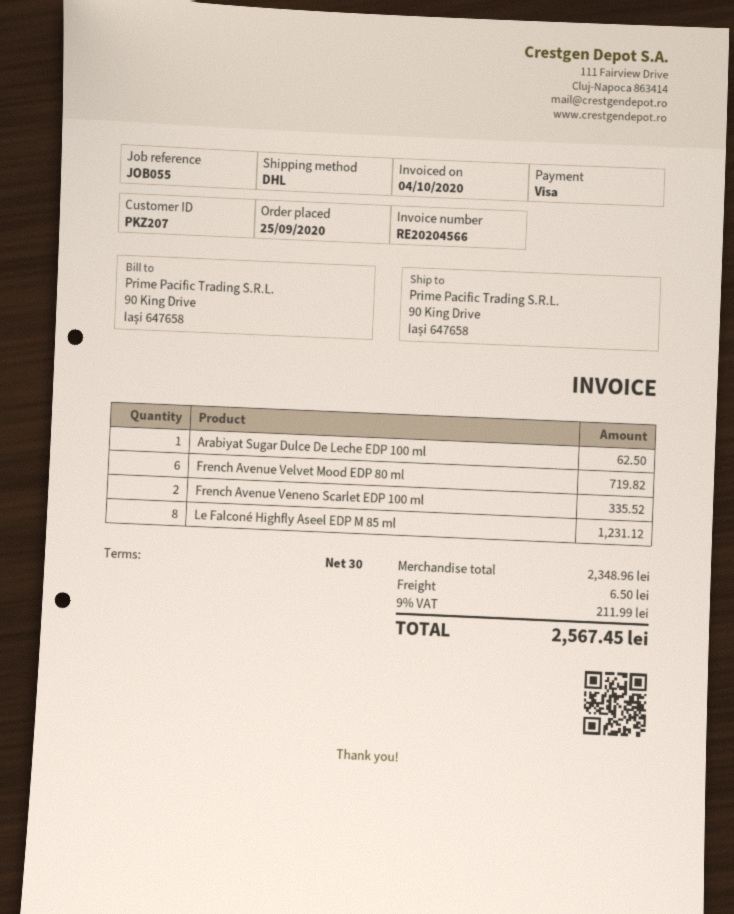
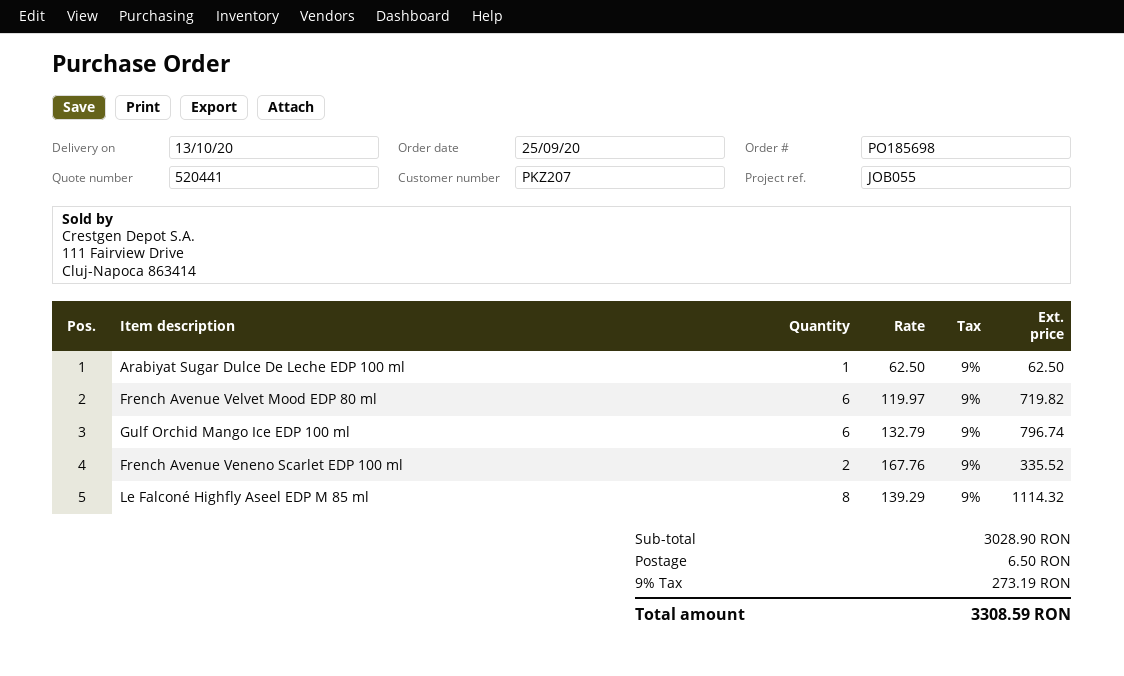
Le Falconé Highfly Aseel EDP M 85 ml: 8 for 1231.12 -> 8 for 1114.32
Gulf Orchid Mango Ice EDP 100 ml: none -> 6 for 796.74
subtotal: 2348.96 -> 3028.90
tax: 9% = 211.99 -> 9% = 273.19
total: 2567.45 -> 3308.59

